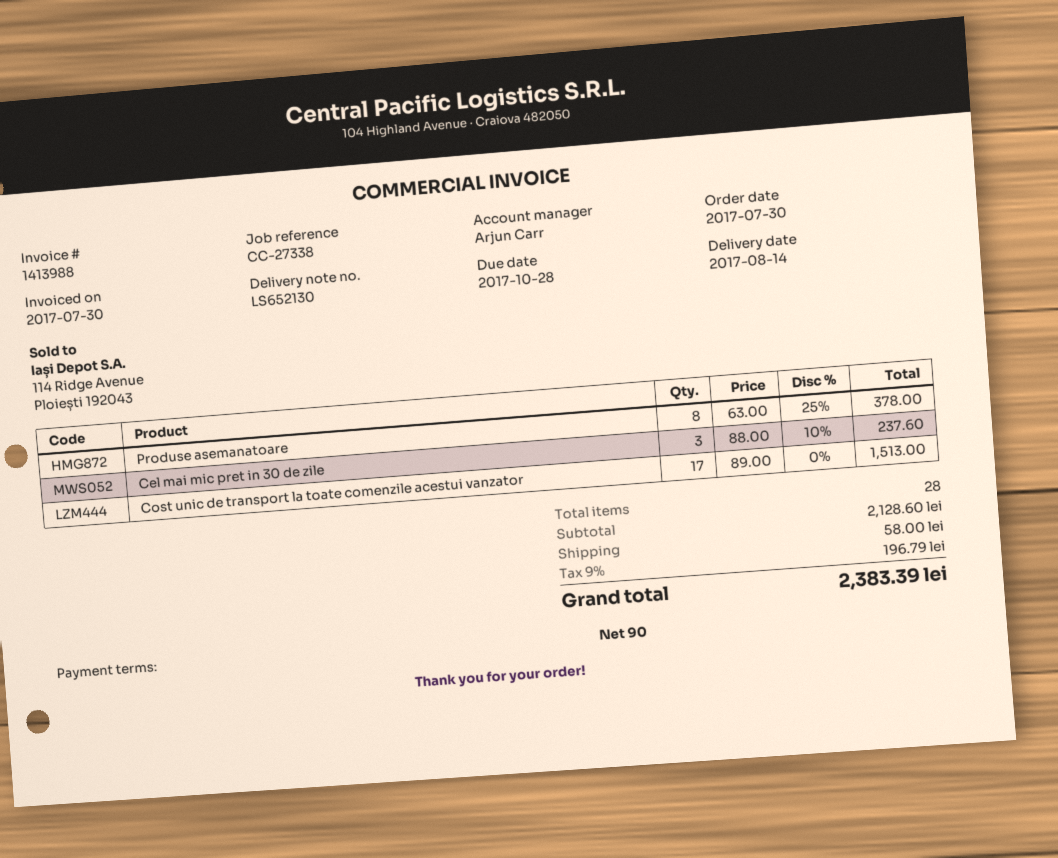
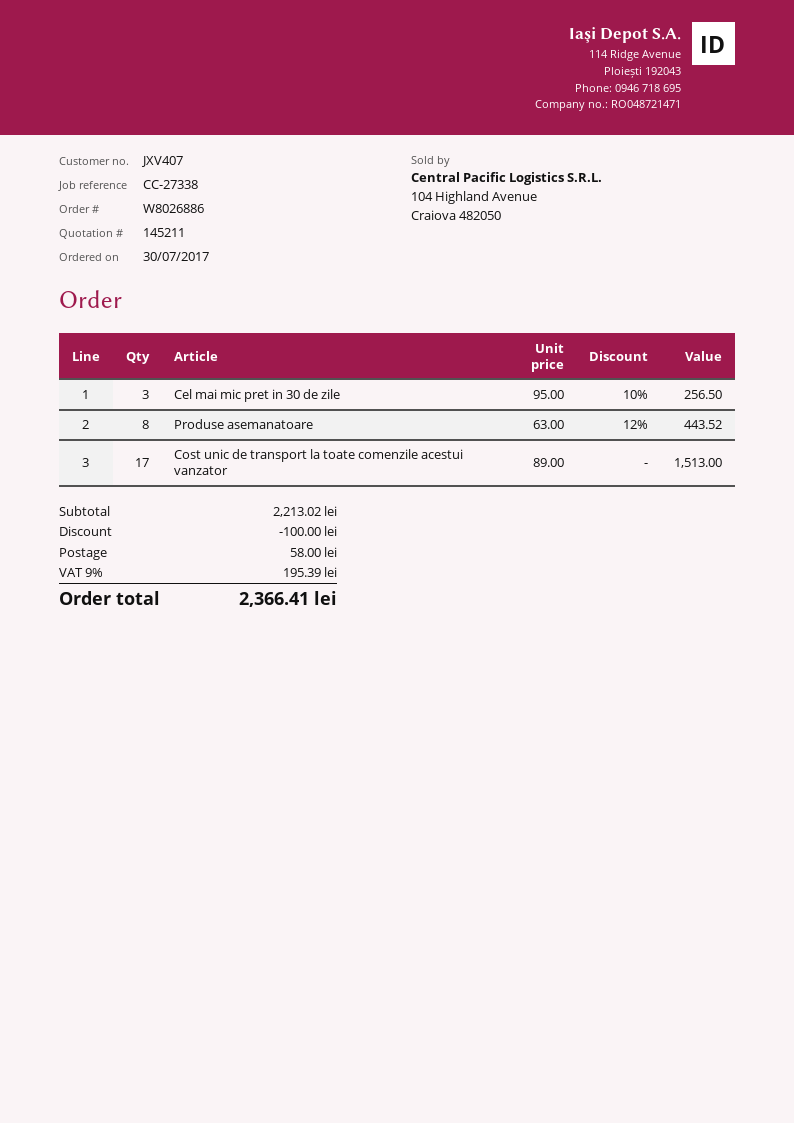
Produse asemanatoare: 8 x 63.00 - 25% = 378.00 -> 8 x 63.00 - 12% = 443.52
Cel mai mic pret in 30 de zile: 3 x 88.00 - 10% = 237.60 -> 3 x 95.00 - 10% = 256.50
subtotal: 2128.60 -> 2213.02
discount: none -> 100.00
tax: 9% = 196.79 -> 9% = 195.39
total: 2383.39 -> 2366.41

